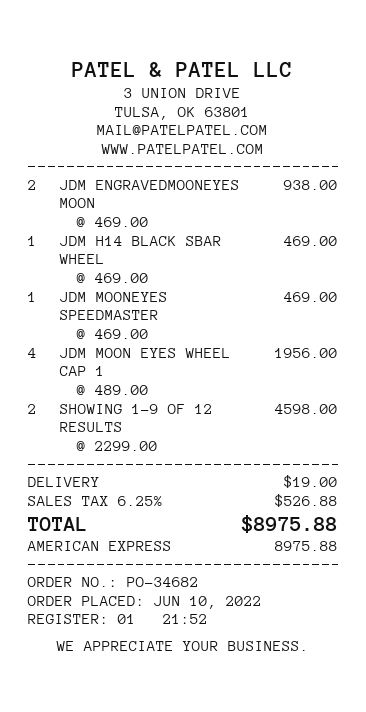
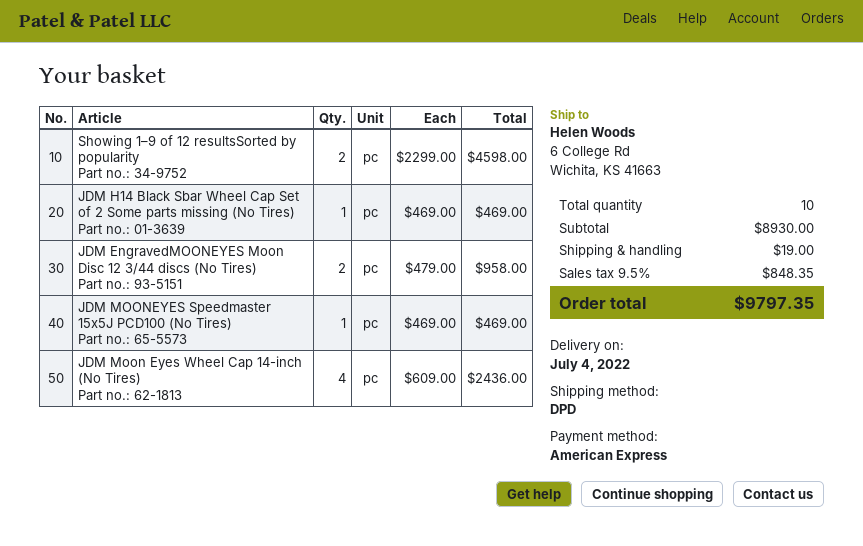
JDM ENGRAVEDMOONEYES MOON: 2 x 469.00 = 938.00 -> 2 x 479.00 = 958.00
JDM MOON EYES WHEEL CAP 1: 4 x 489.00 = 1956.00 -> 4 x 609.00 = 2436.00
tax: 6.25% = 526.88 -> 9.5% = 848.35
total: 8975.88 -> 9797.35

